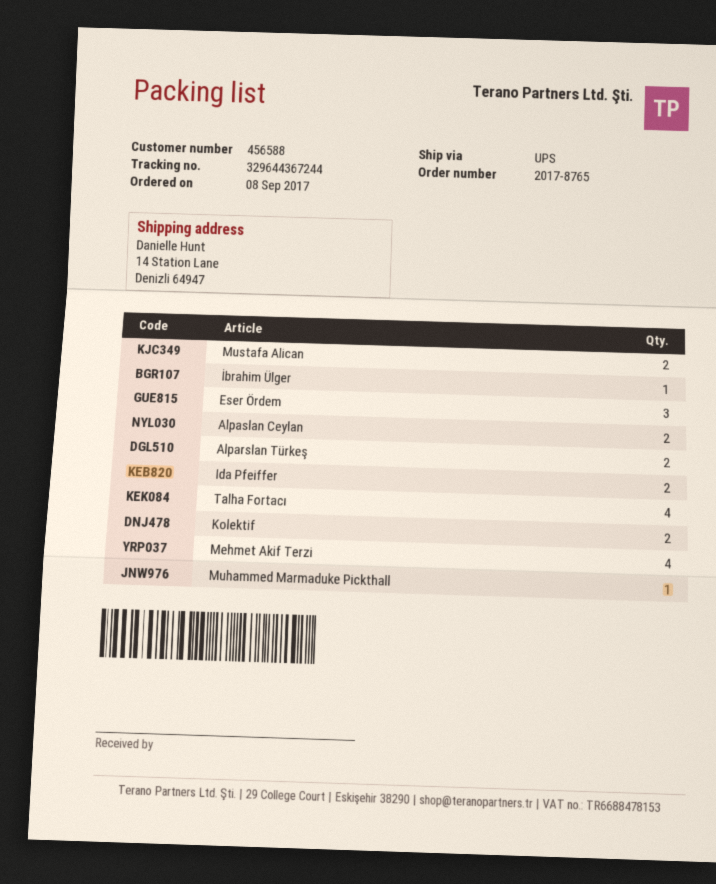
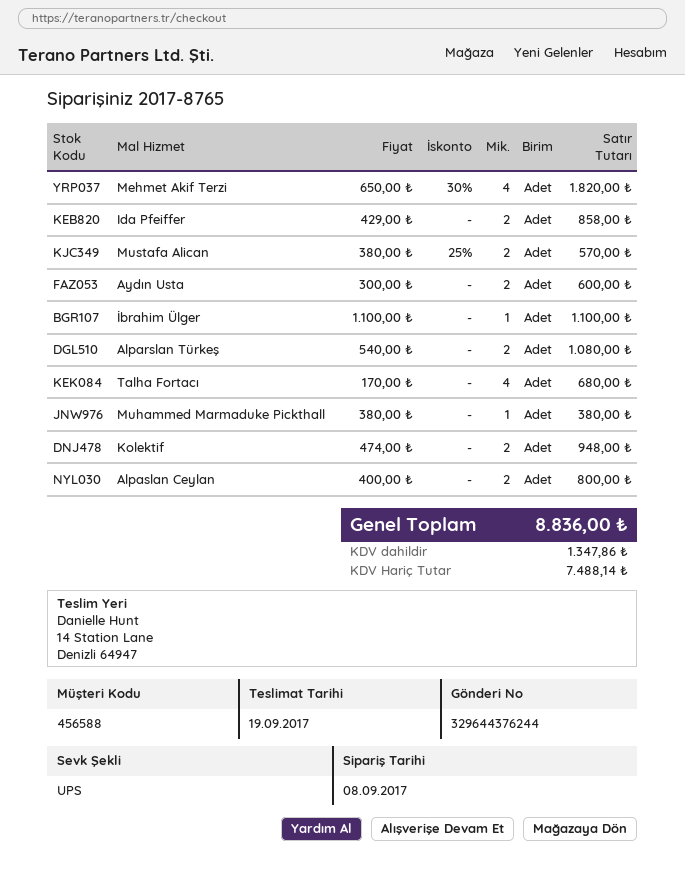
tracking number: 329644367244 -> 329644376244
Eser Ördem: 3 -> none
Aydın Usta: none -> 2

